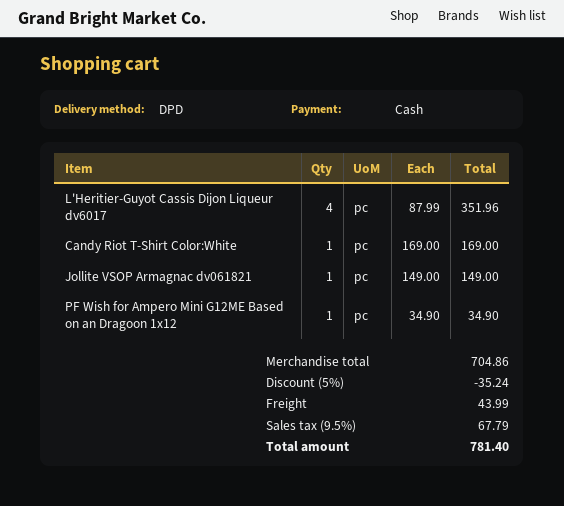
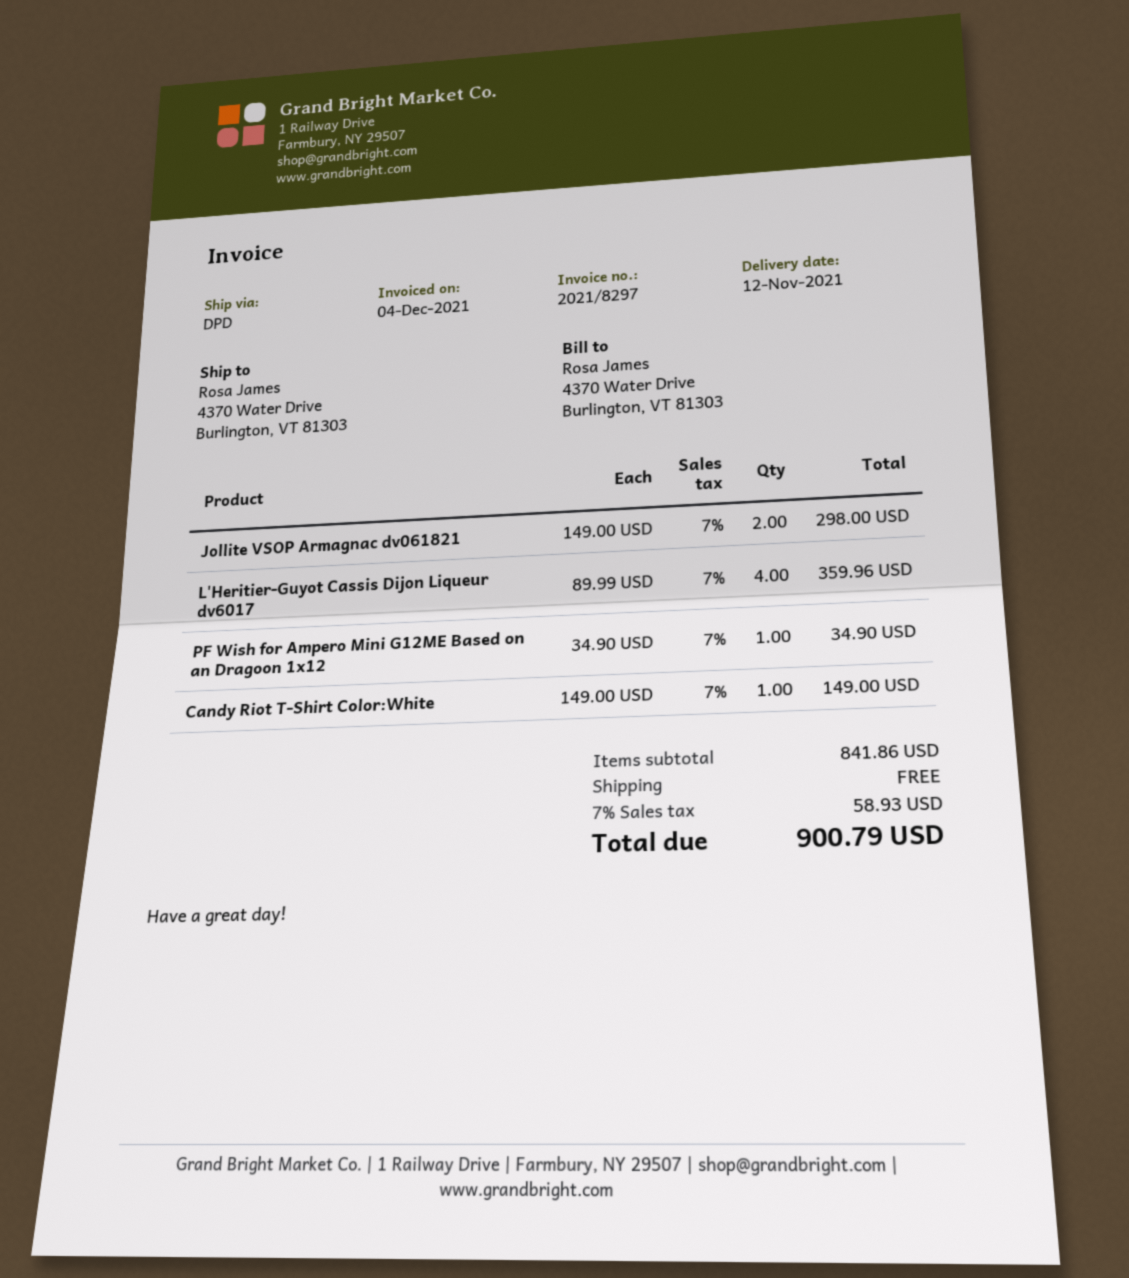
L'Heritier-Guyot Cassis Dijon Liqueur dv6017: 4 x 87.99 = 351.96 -> 4 x 89.99 = 359.96
Candy Riot T-Shirt Color:White: 1 x 169.00 = 169.00 -> 1 x 149.00 = 149.00
Jollite VSOP Armagnac dv061821: 1 x 149.00 = 149.00 -> 2 x 149.00 = 298.00
subtotal: 704.86 -> 841.86
discount: 5% = 35.24 -> none
shipping: 43.99 -> 0.00
tax: 9.5% = 67.79 -> 7% = 58.93
total: 781.40 -> 900.79

